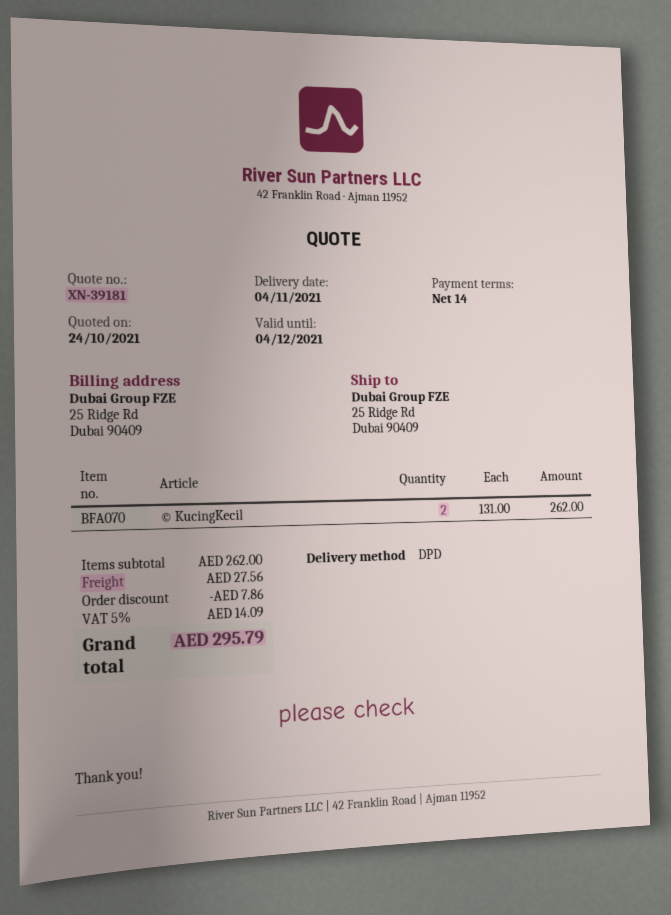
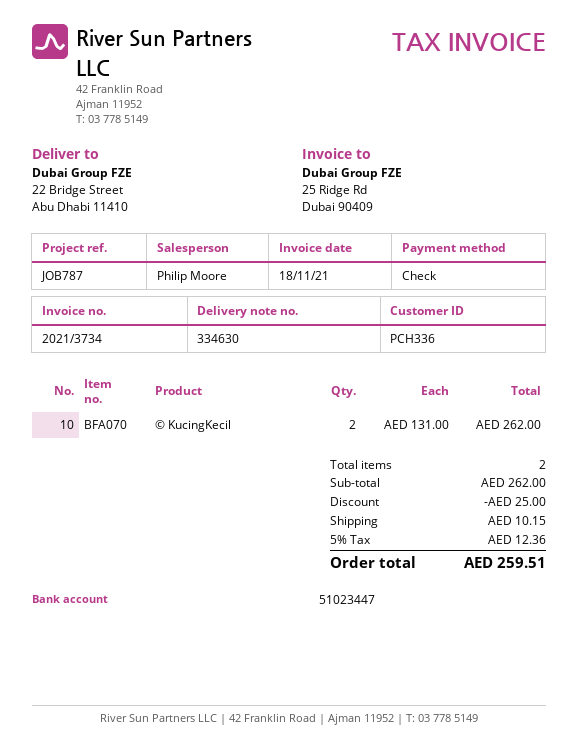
ship to: 25 Ridge Rd, Dubai 90409 -> 22 Bridge Street, Abu Dhabi 11410
discount: 7.86 -> 25.00
shipping: 27.56 -> 10.15
tax: 5% = 14.09 -> 5% = 12.36
total: 295.79 -> 259.51

